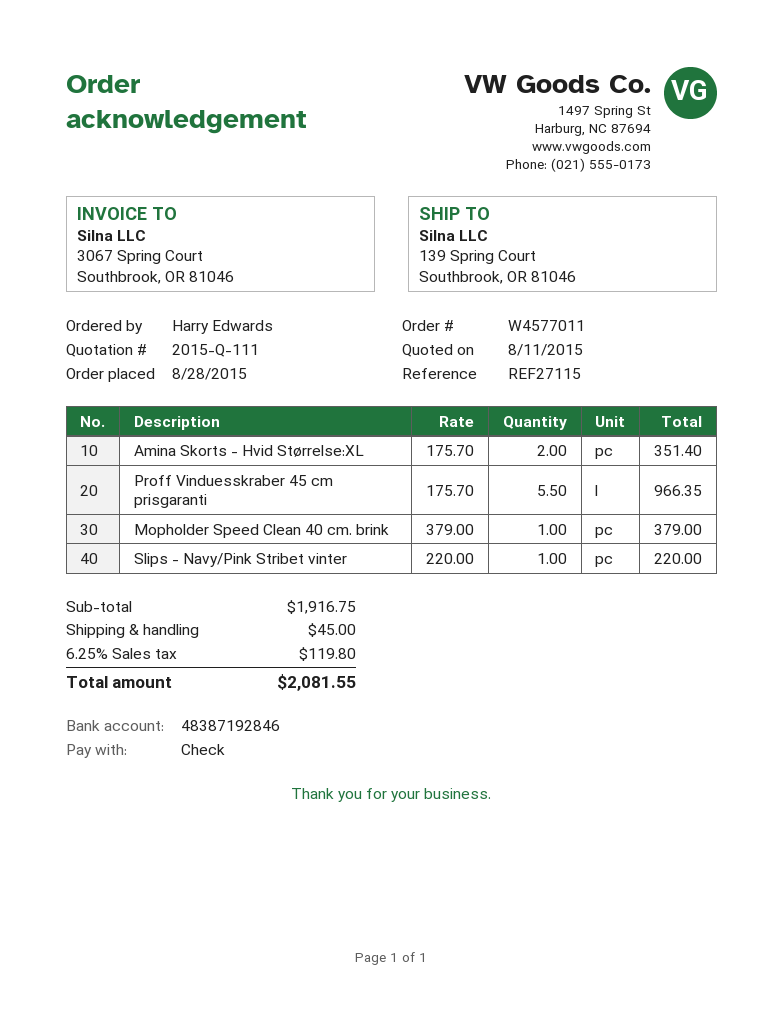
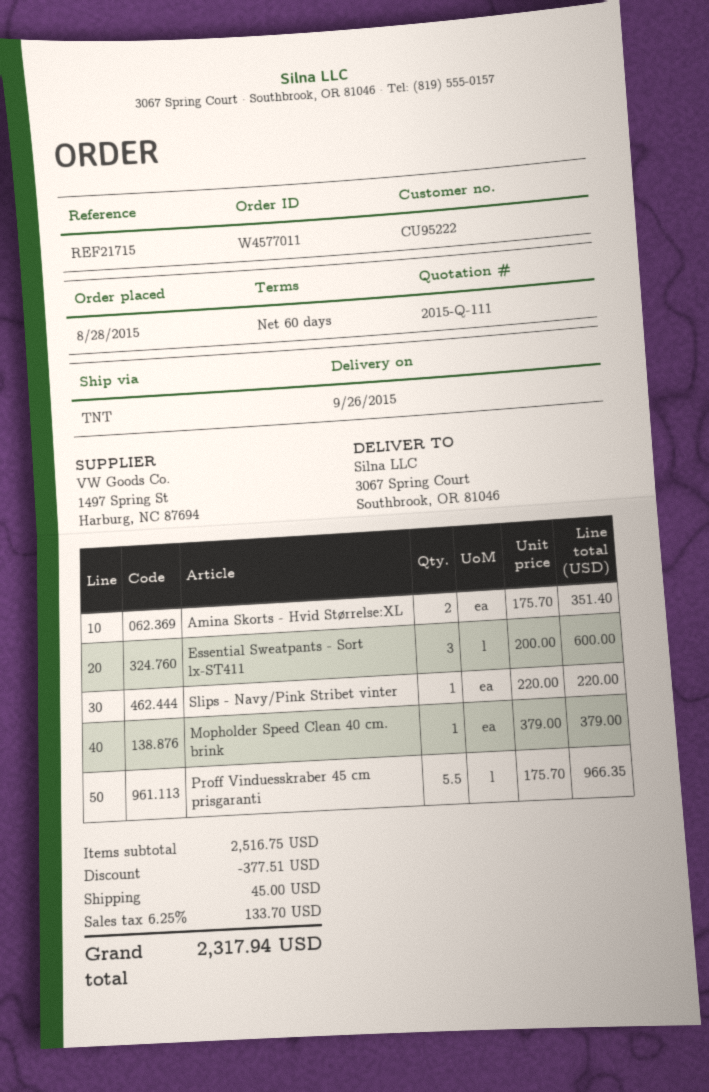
reference: REF27115 -> REF21715
ship to: 139 Spring Court, Southbrook, OR 81046 -> 3067 Spring Court, Southbrook, OR 81046
Essential Sweatpants - Sort lx-ST411: none -> 3 x 200.00 = 600.00
subtotal: 1916.75 -> 2516.75
discount: none -> 377.51
tax: 6.25% = 119.80 -> 6.25% = 133.70
total: 2081.55 -> 2317.94

